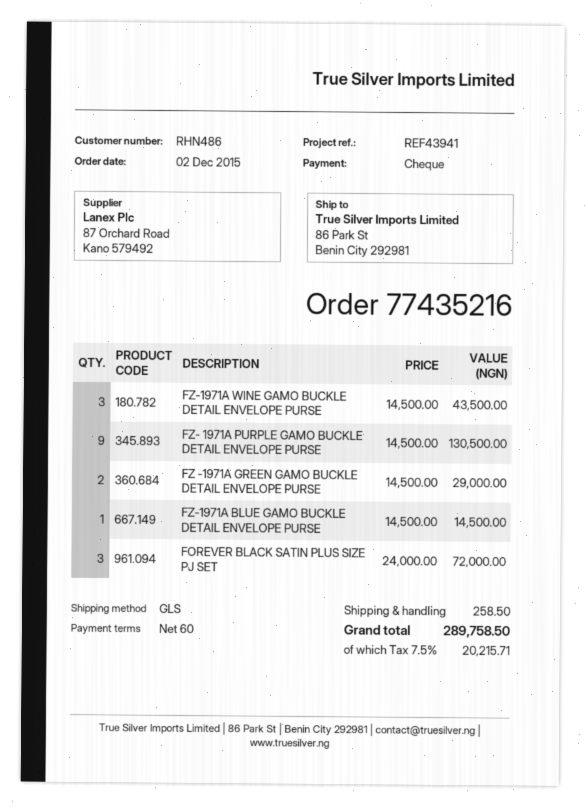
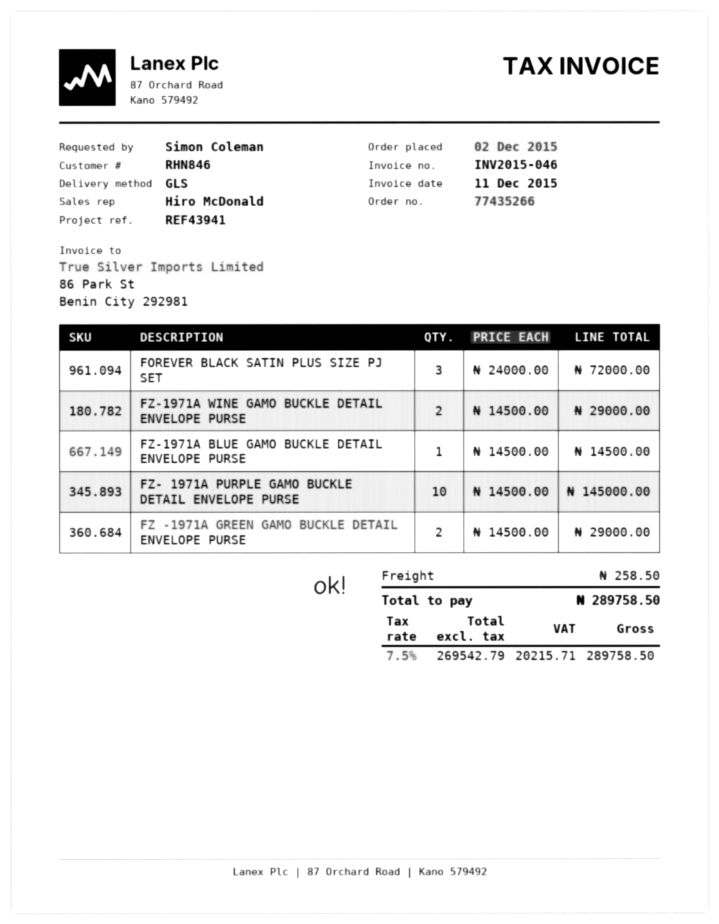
order number: 77435216 -> 77435266
customer number: RHN486 -> RHN846
FZ-1971A WINE GAMO BUCKLE DETAIL ENVELOPE PURSE: 3 x 14500.00 = 43500.00 -> 2 x 14500.00 = 29000.00
FZ- 1971A PURPLE GAMO BUCKLE DETAIL ENVELOPE PURSE: 9 x 14500.00 = 130500.00 -> 10 x 14500.00 = 145000.00

